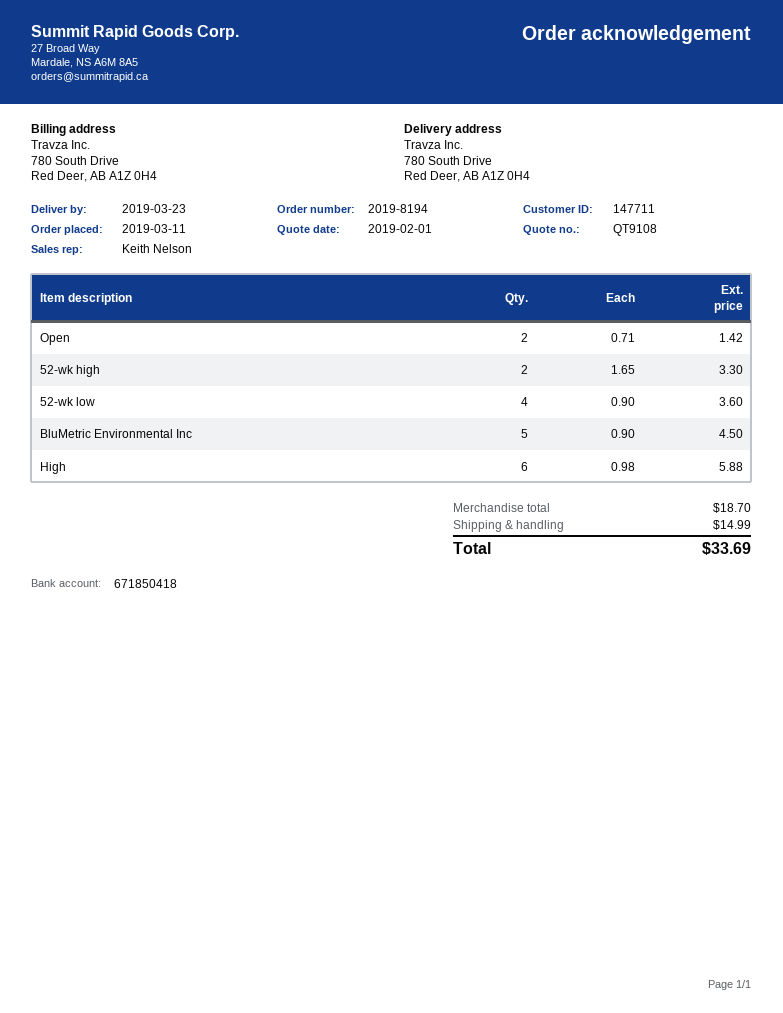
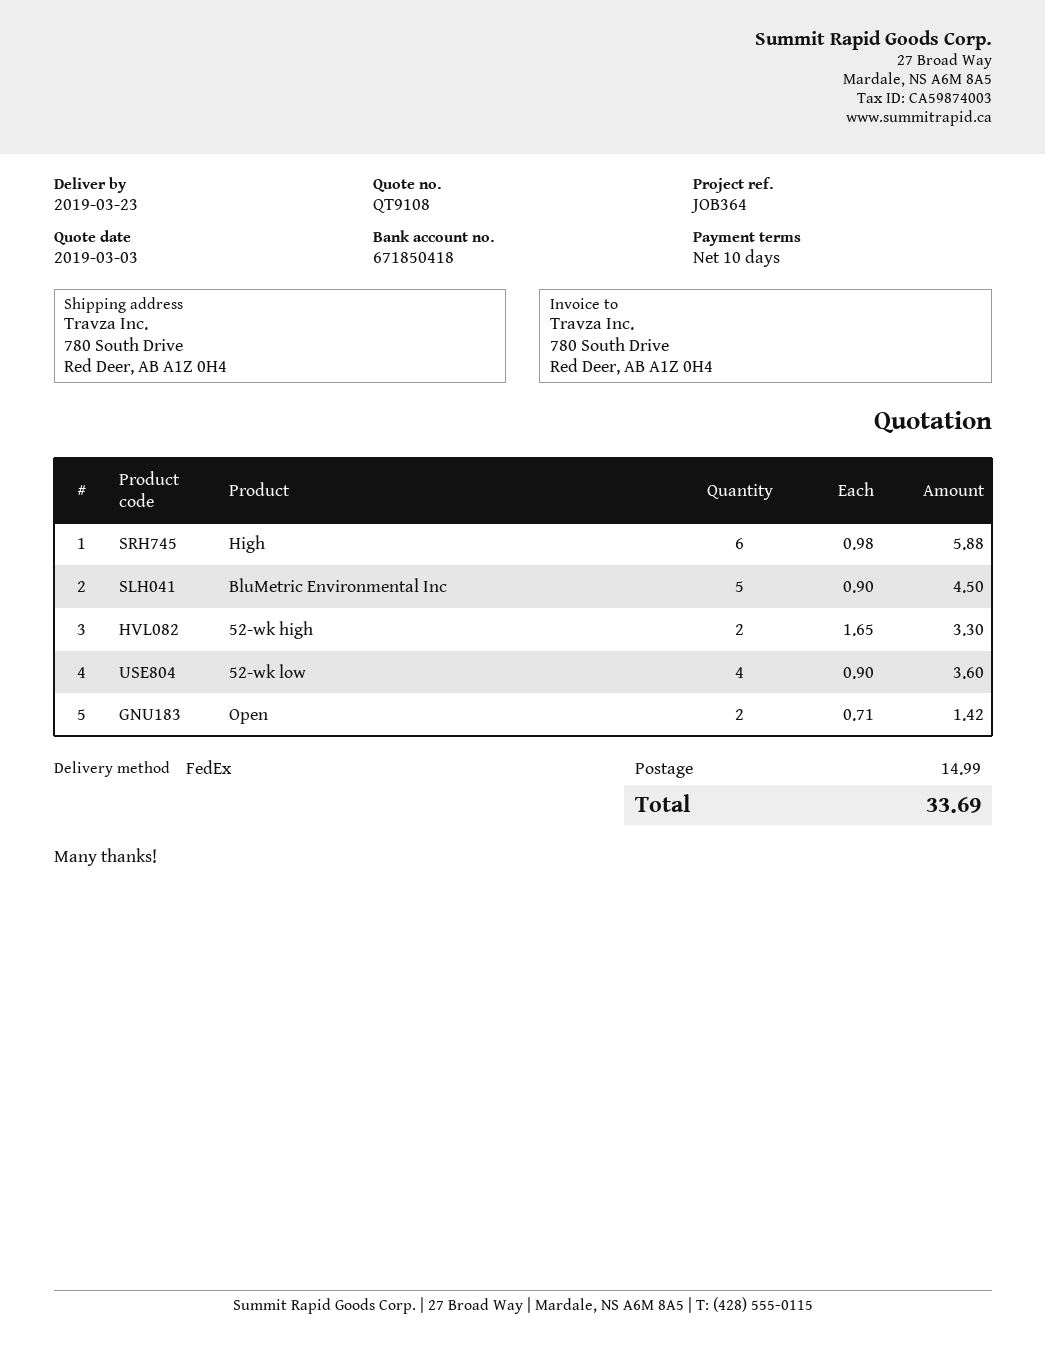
quote date: 2019-02-01 -> 2019-03-03

